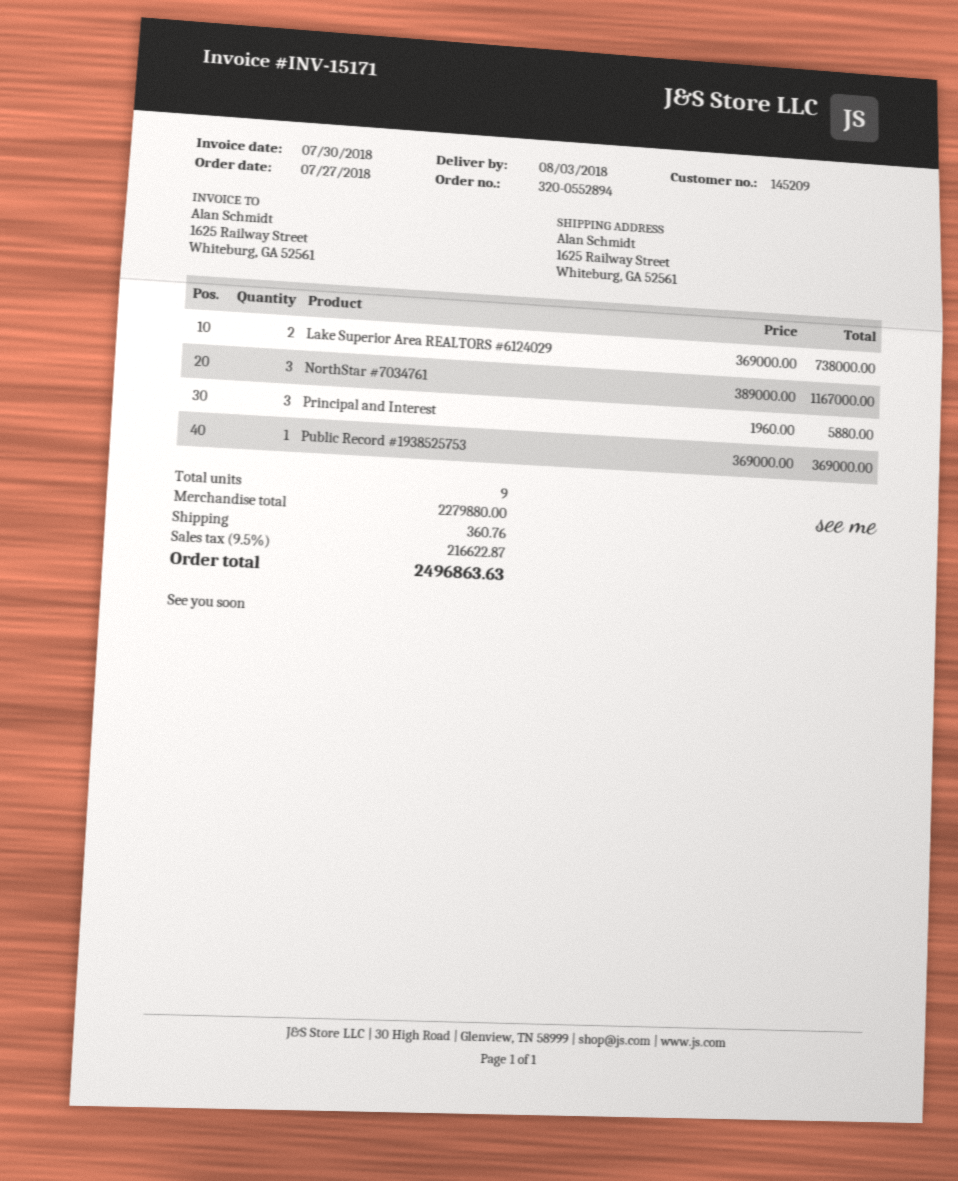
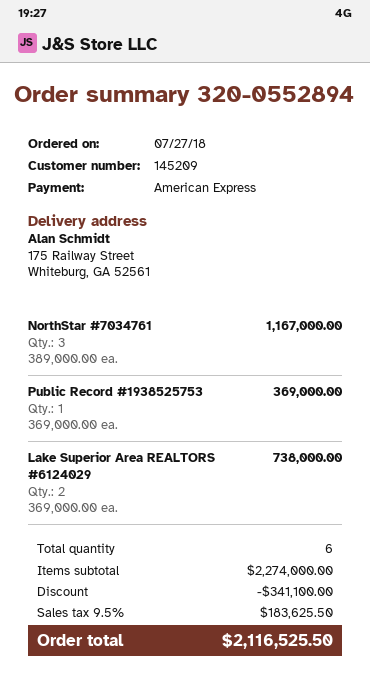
ship to: 1625 Railway Street, Whiteburg, GA 52561 -> 175 Railway Street, Whiteburg, GA 52561
Principal and Interest: 3 x 1960.00 = 5880.00 -> none
total quantity: 9 -> 6
subtotal: 2279880.00 -> 2274000.00
discount: none -> 341100.00
shipping: 360.76 -> none
tax: 9.5% = 216622.87 -> 9.5% = 183625.50
total: 2496863.63 -> 2116525.50

